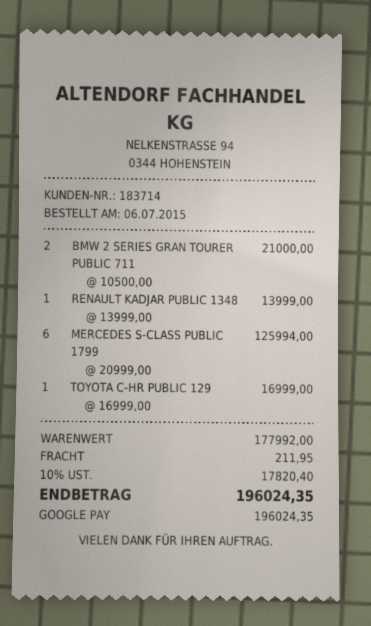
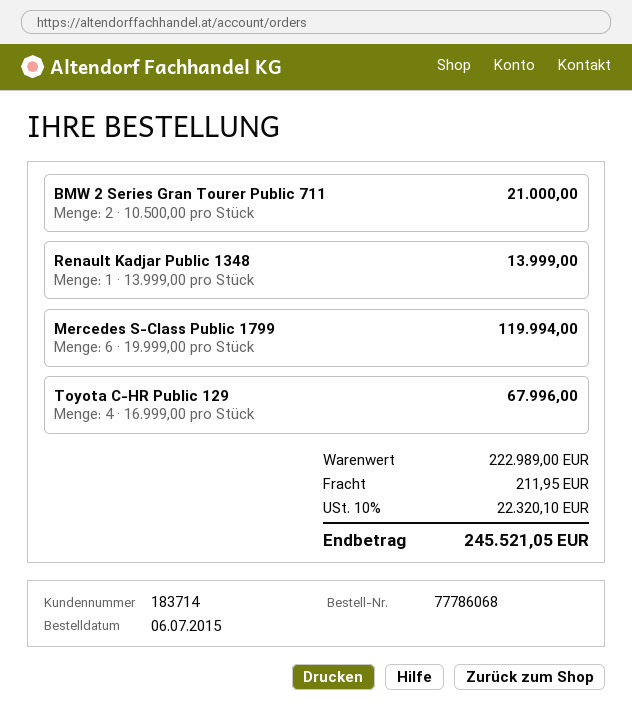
MERCEDES S-CLASS PUBLIC 1799: 6 x 20999.00 = 125994.00 -> 6 x 19999.00 = 119994.00
TOYOTA C-HR PUBLIC 129: 1 x 16999.00 = 16999.00 -> 4 x 16999.00 = 67996.00
subtotal: 177992.00 -> 222989.00
tax: 10% = 17820.40 -> 10% = 22320.10
total: 196024.35 -> 245521.05

